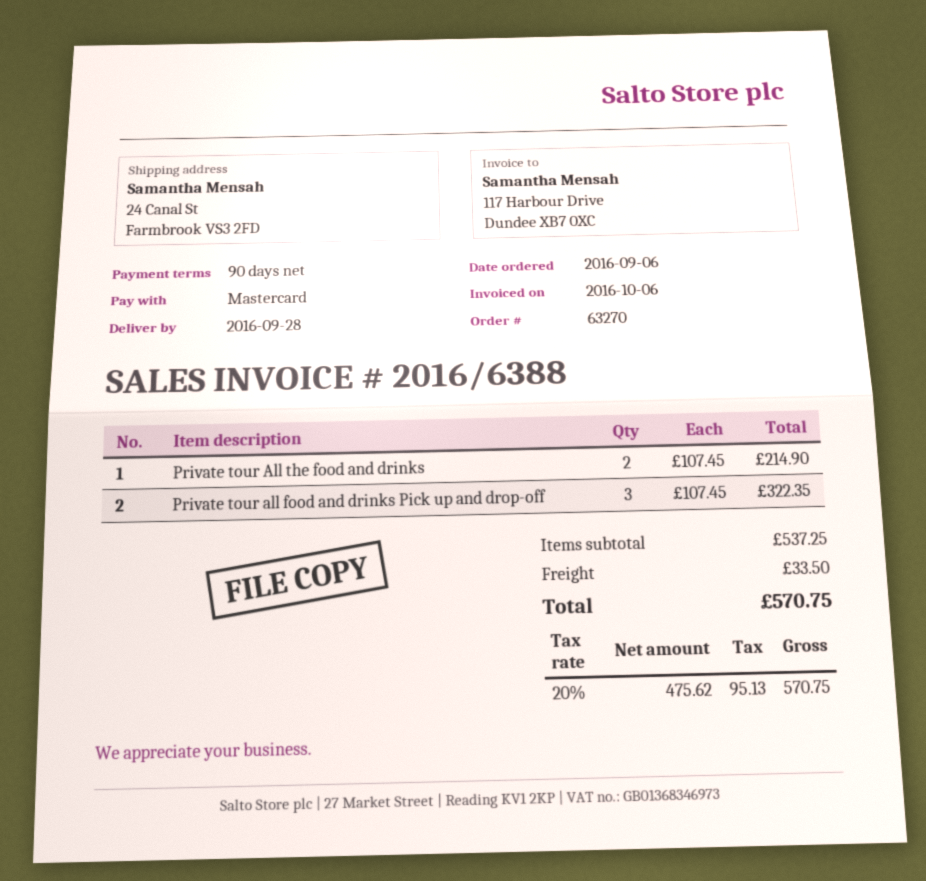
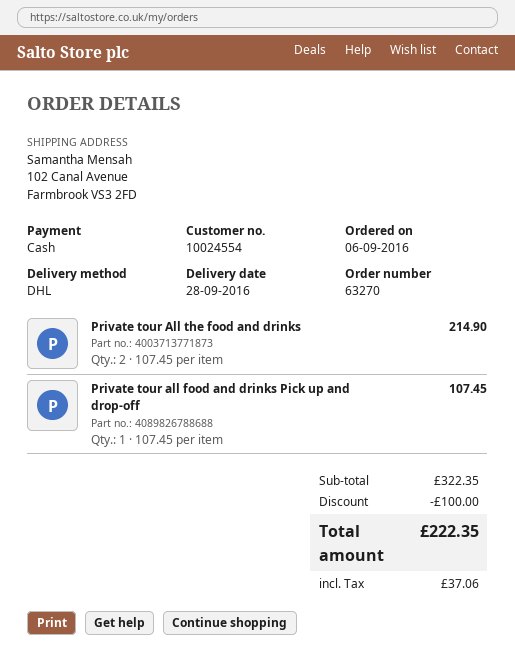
payment method: Mastercard -> cash
ship to: 24 Canal St, Farmbrook VS3 2FD -> 102 Canal Avenue, Farmbrook VS3 2FD
Private tour all food and drinks Pick up and drop-off: 3 x 107.45 = 322.35 -> 1 x 107.45 = 107.45
subtotal: 537.25 -> 322.35
discount: none -> 100.00
shipping: 33.50 -> none
tax: 95.13 -> 37.06
total: 570.75 -> 222.35

